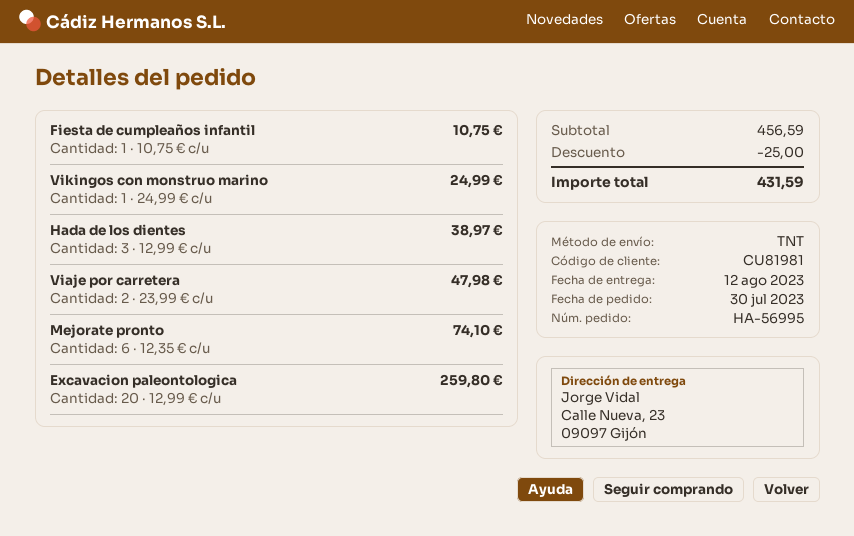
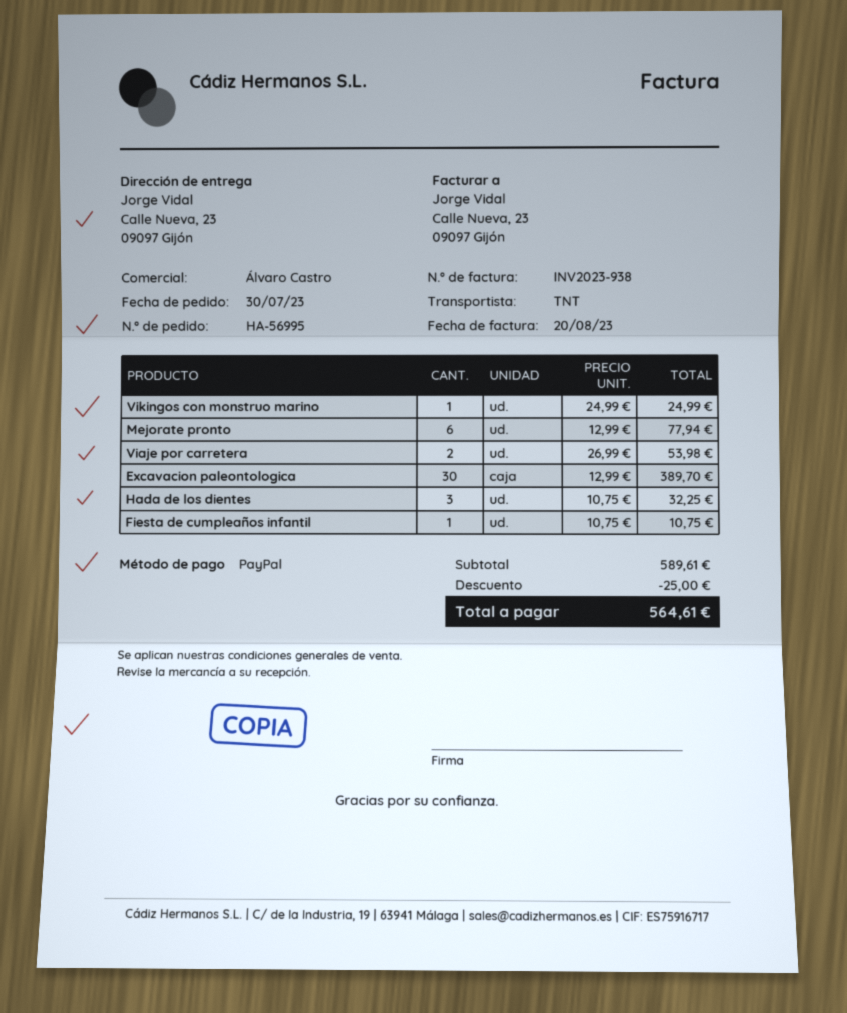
Hada de los dientes: 3 x 12.99 = 38.97 -> 3 x 10.75 = 32.25
Viaje por carretera: 2 x 23.99 = 47.98 -> 2 x 26.99 = 53.98
Mejorate pronto: 6 x 12.35 = 74.10 -> 6 x 12.99 = 77.94
Excavacion paleontologica: 20 x 12.99 = 259.80 -> 30 x 12.99 = 389.70
subtotal: 456.59 -> 589.61
total: 431.59 -> 564.61

